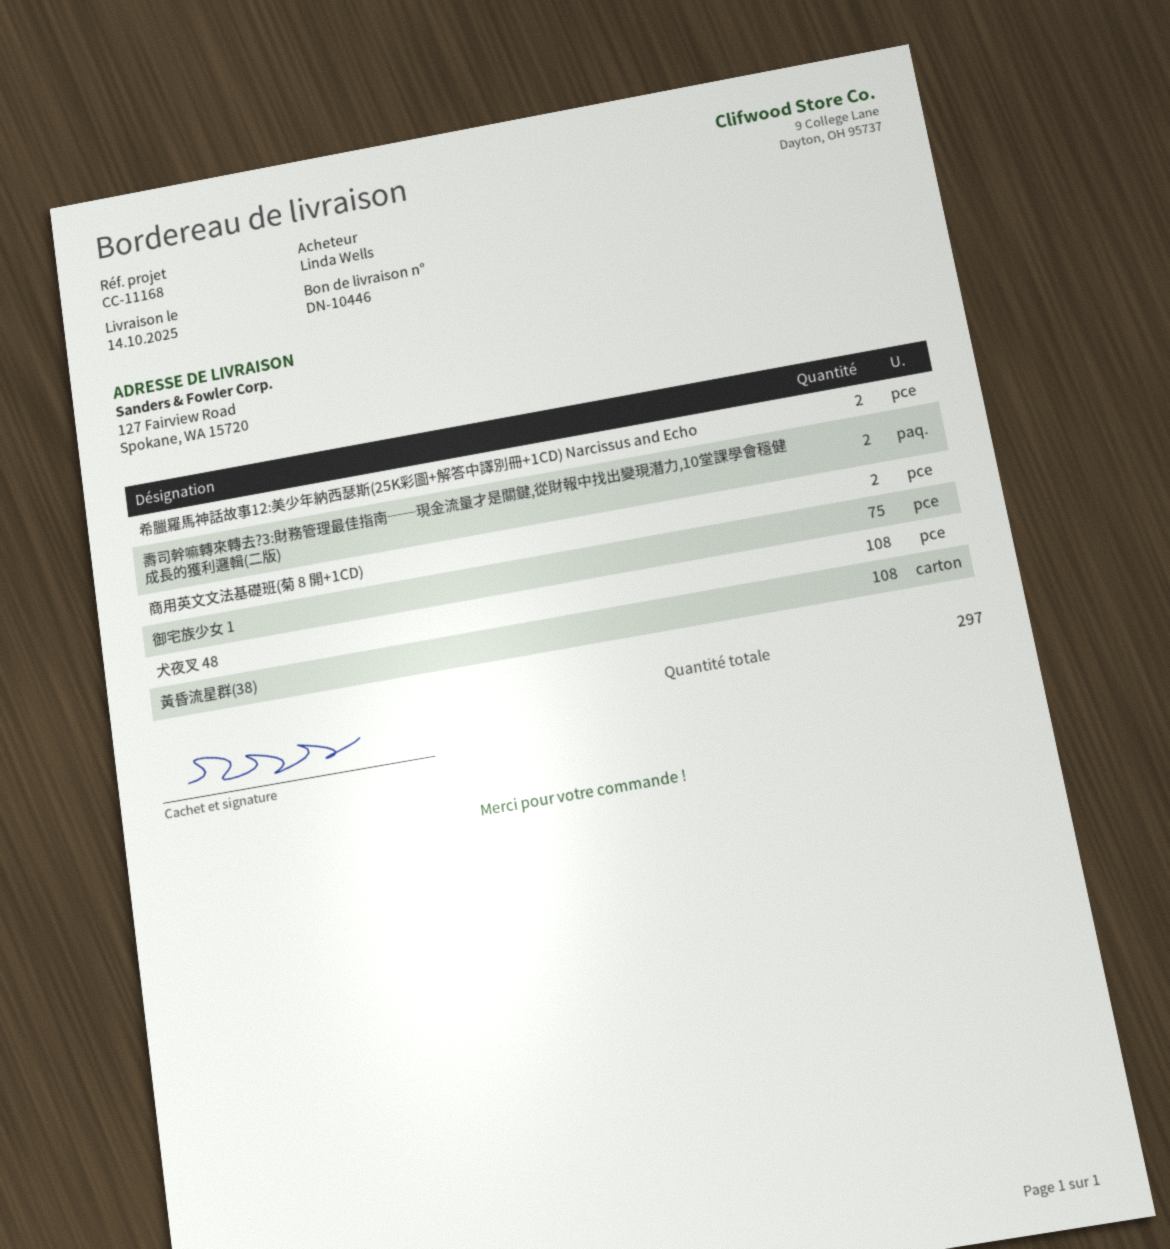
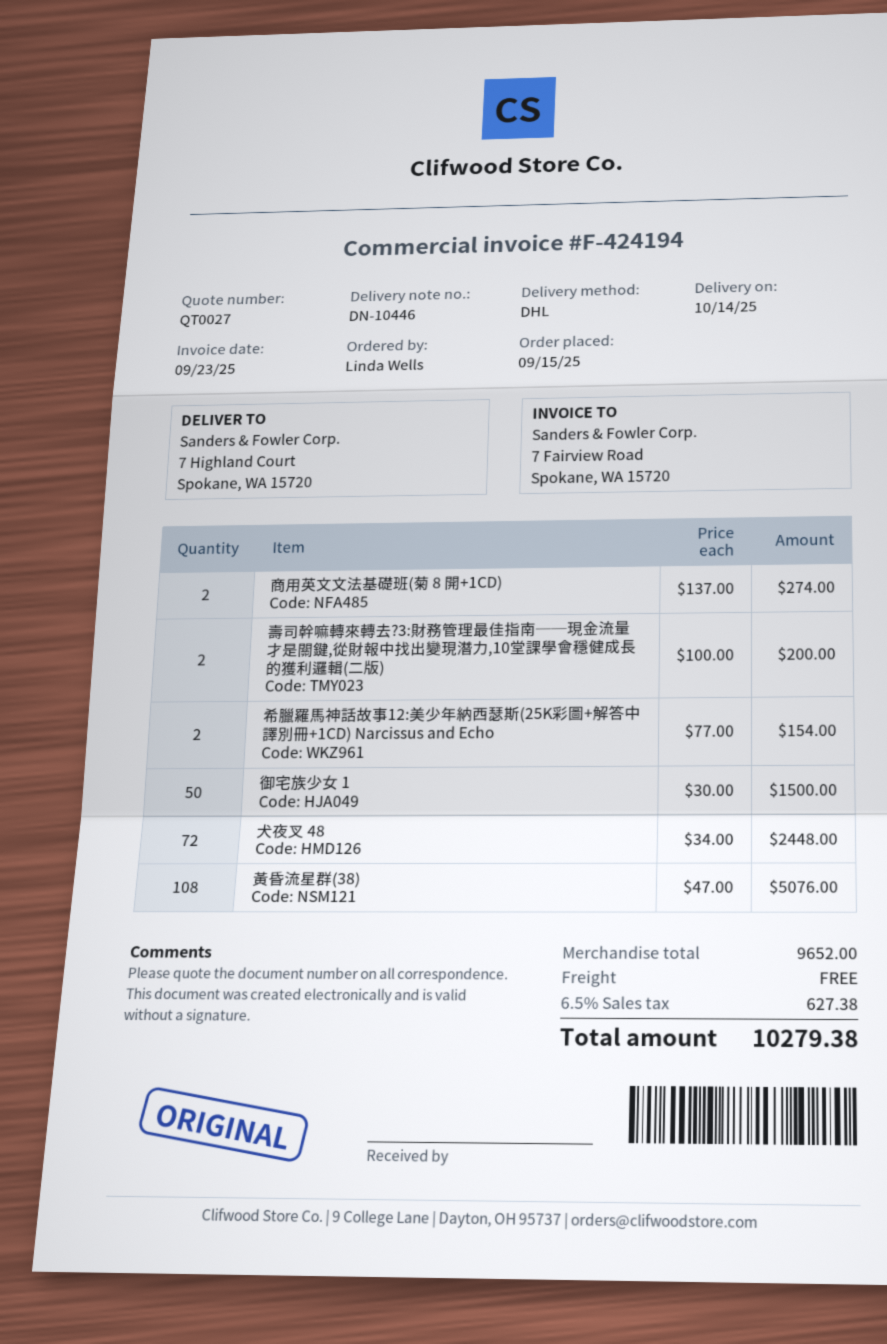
ship to: 127 Fairview Road, Spokane, WA 15720 -> 7 Highland Court, Spokane, WA 15720
御宅族少女 1: 75 -> 50
犬夜叉 48: 108 -> 72

